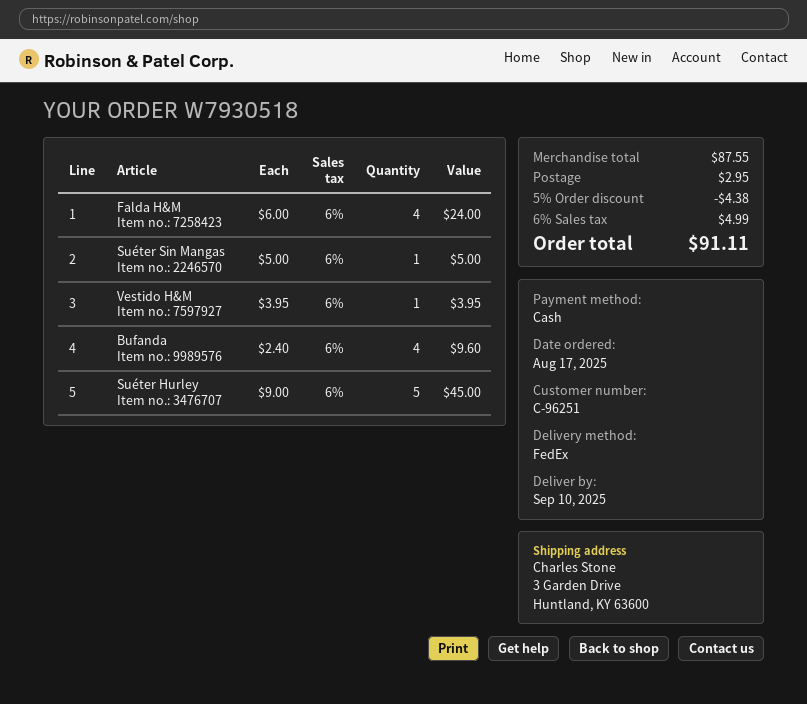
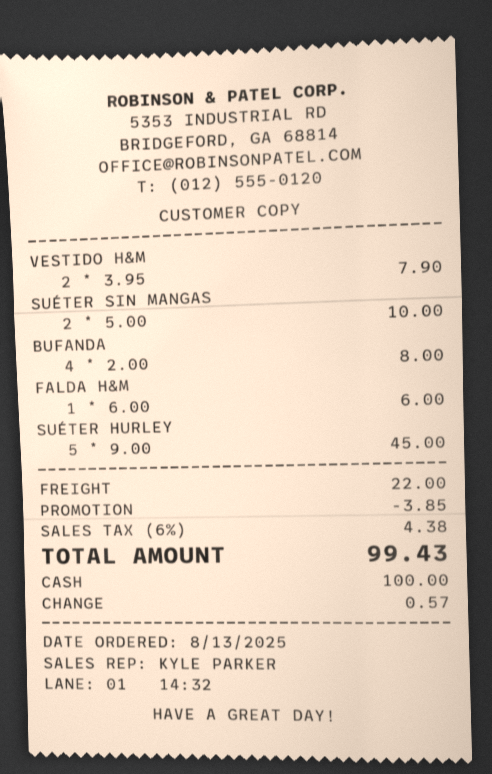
order date: 2025-08-17 -> 2025-08-13
Falda H&M: 4 x 6.00 = 24.00 -> 1 x 6.00 = 6.00
Suéter Sin Mangas: 1 x 5.00 = 5.00 -> 2 x 5.00 = 10.00
Vestido H&M: 1 x 3.95 = 3.95 -> 2 x 3.95 = 7.90
Bufanda: 4 x 2.40 = 9.60 -> 4 x 2.00 = 8.00
discount: 4.38 -> 3.85
shipping: 2.95 -> 22.00
tax: 6% = 4.99 -> 6% = 4.38
total: 91.11 -> 99.43

